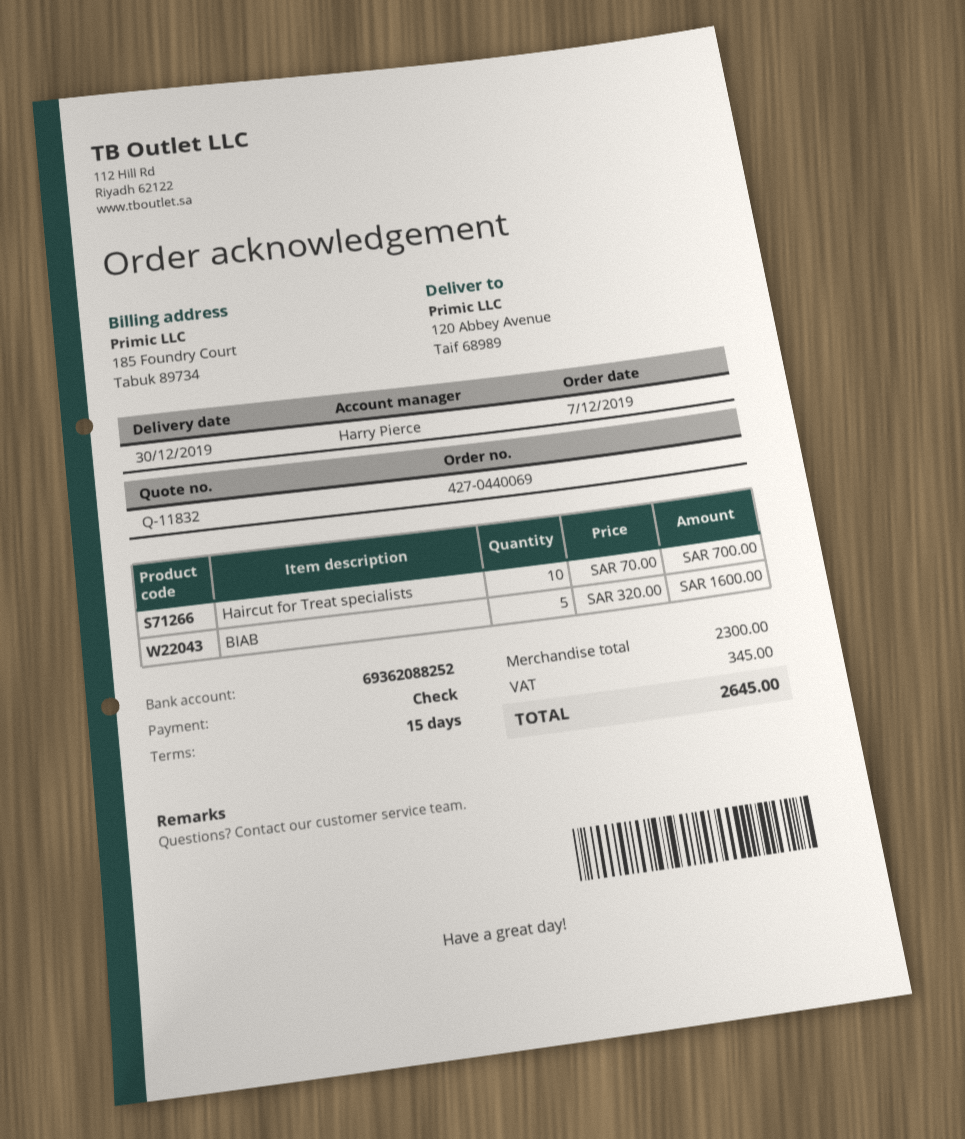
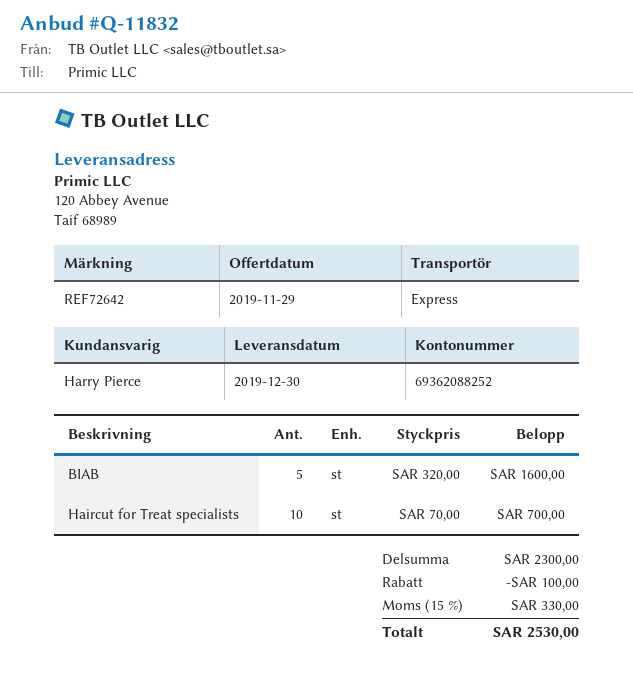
discount: none -> 100.00
tax: 345.00 -> 330.00
total: 2645.00 -> 2530.00

